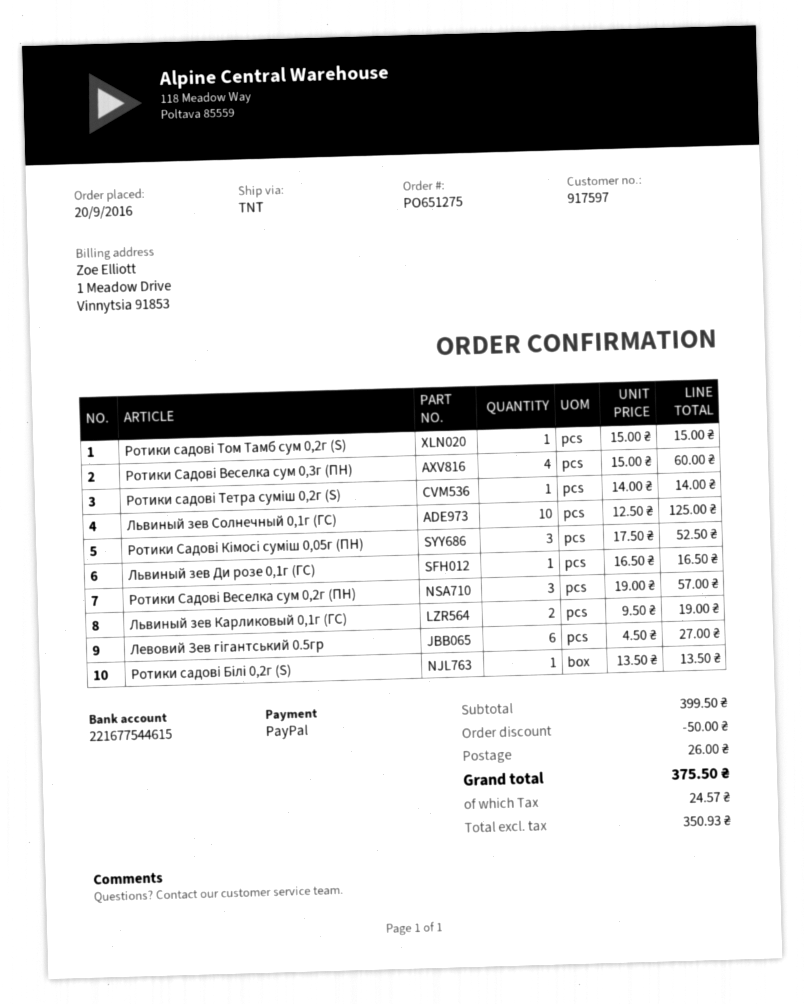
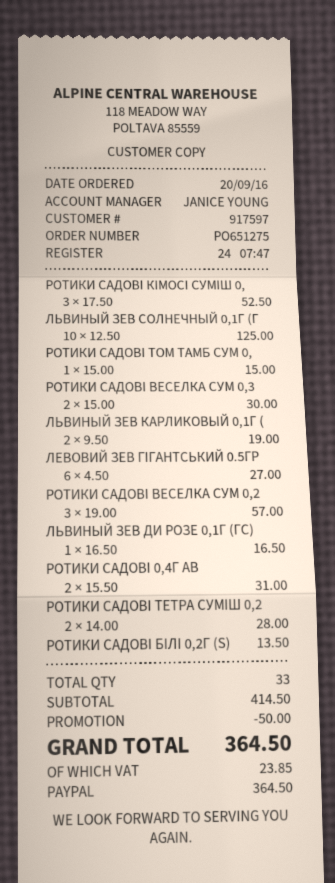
Ротики Садові Веселка сум 0,3г (ПН): 4 x 15.00 = 60.00 -> 2 x 15.00 = 30.00
Ротики садові Тетра суміш 0,2г (S): 1 x 14.00 = 14.00 -> 2 x 14.00 = 28.00
РОТИКИ САДОВІ 0,4Г АВ: none -> 2 x 15.50 = 31.00
subtotal: 399.50 -> 414.50
shipping: 26.00 -> none
tax: 24.57 -> 23.85
total: 375.50 -> 364.50

